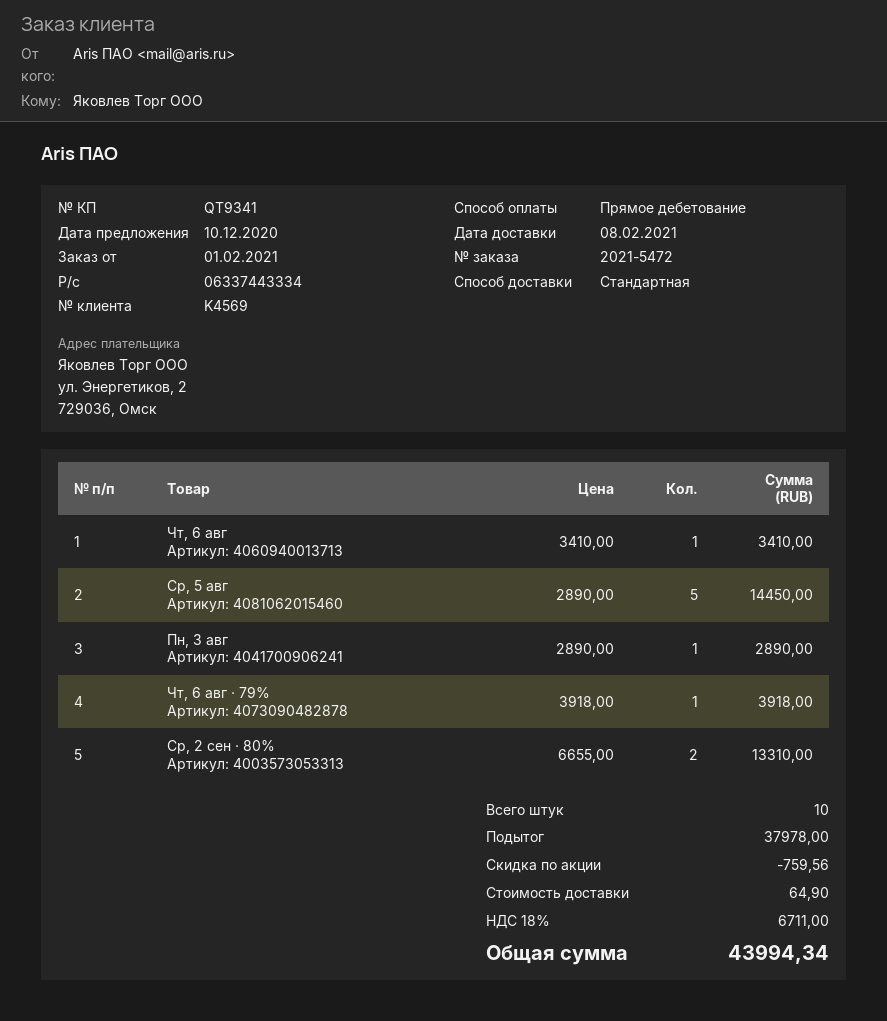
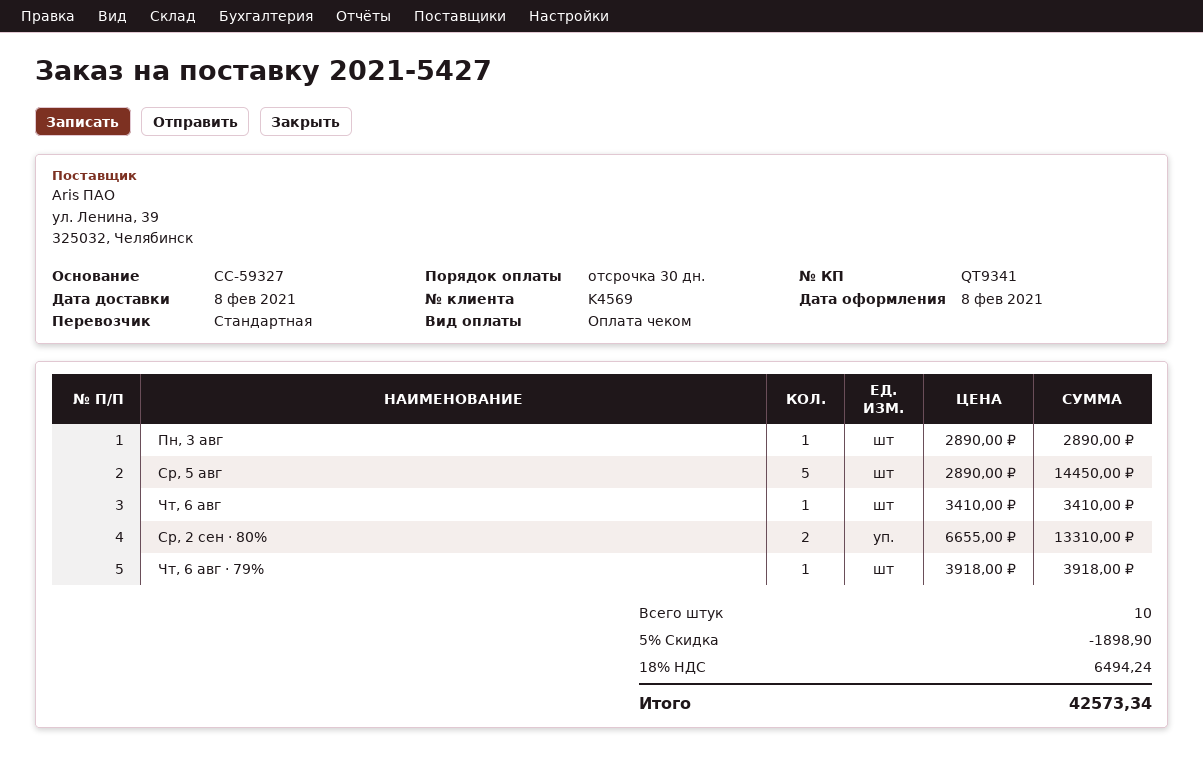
order number: 2021-5472 -> 2021-5427
order date: 2021-02-01 -> 2021-02-08
payment method: direct debit -> cheque
discount: 759.56 -> 1898.90
shipping: 64.90 -> none
tax: 18% = 6711.00 -> 18% = 6494.24
total: 43994.34 -> 42573.34

